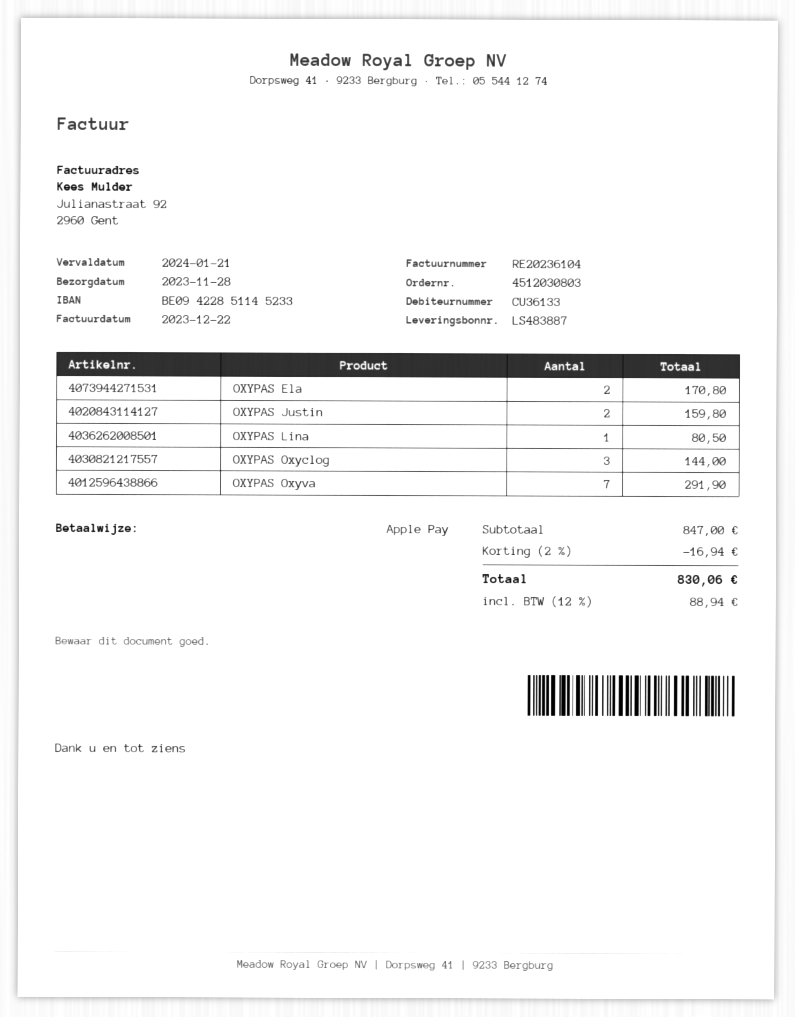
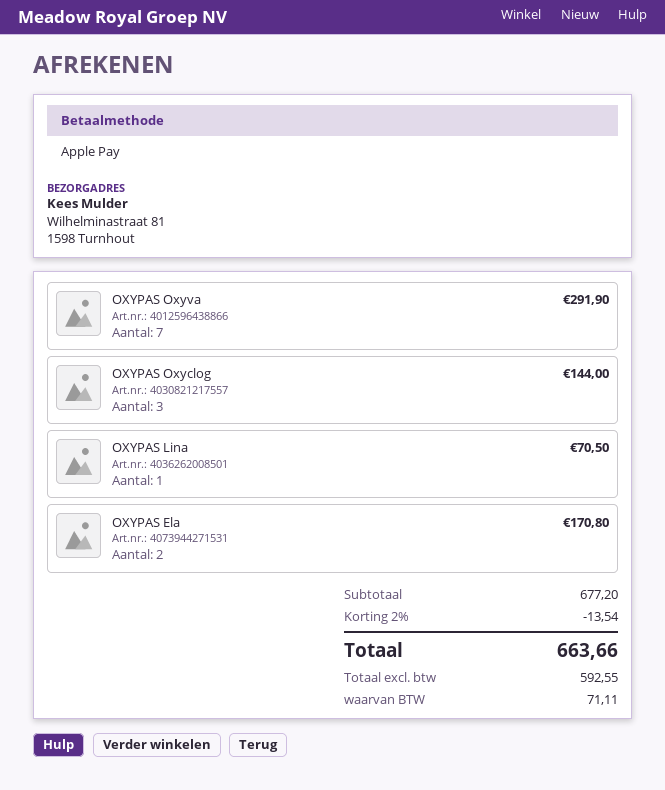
OXYPAS Justin: 2 for 159.80 -> none
OXYPAS Lina: 1 for 80.50 -> 1 for 70.50
subtotal: 847.00 -> 677.20
discount: 2% = 16.94 -> 2% = 13.54
tax: 88.94 -> 71.11
total: 830.06 -> 663.66

